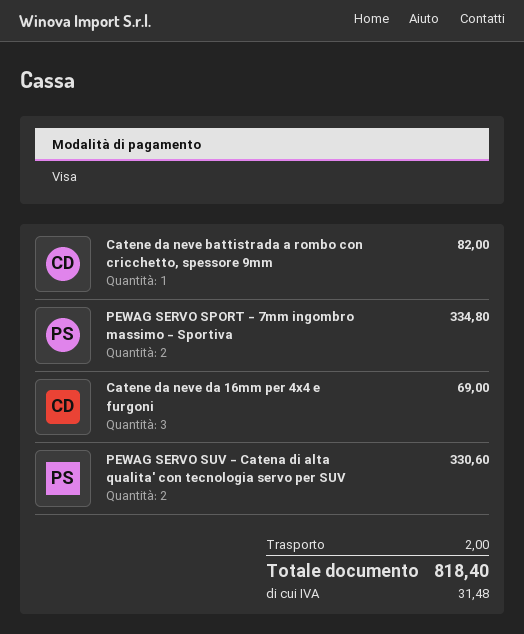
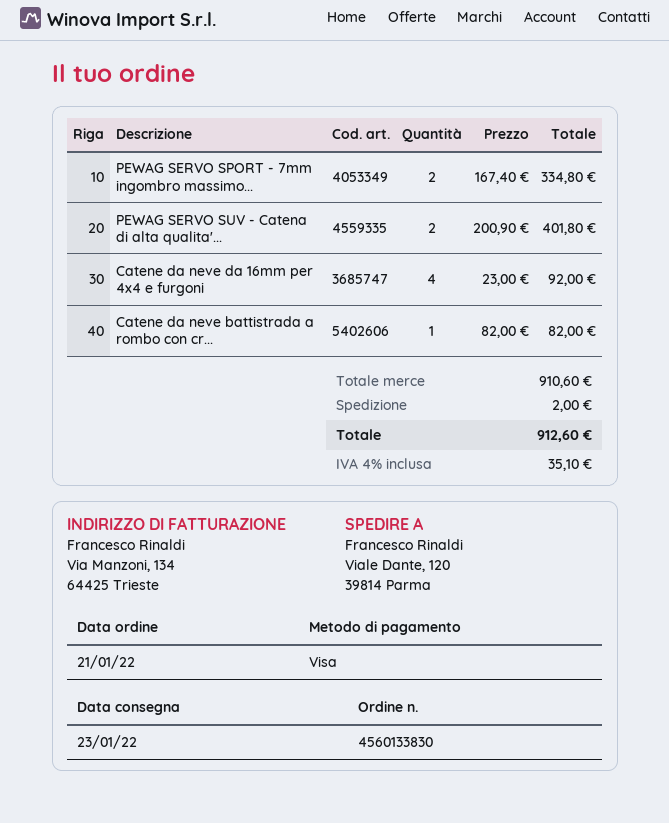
Catene da neve da 16mm per 4x4 e furgoni: 3 for 69.00 -> 4 for 92.00
PEWAG SERVO SUV - Catena di alta qualita' con tecnologia servo per SUV: 2 for 330.60 -> 2 for 401.80
tax: 31.48 -> 35.10
total: 818.40 -> 912.60

